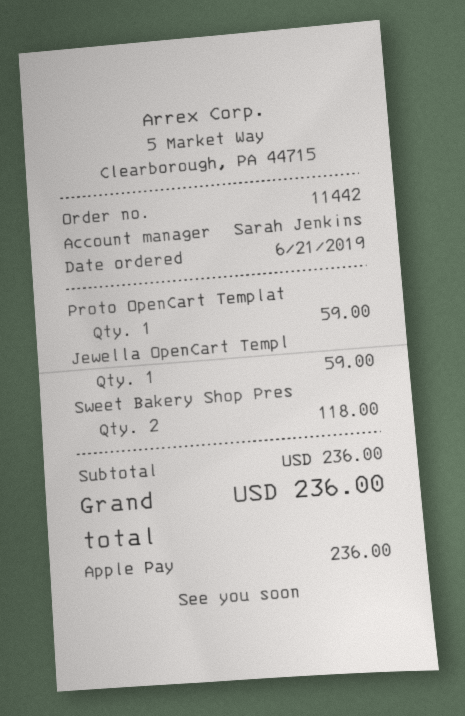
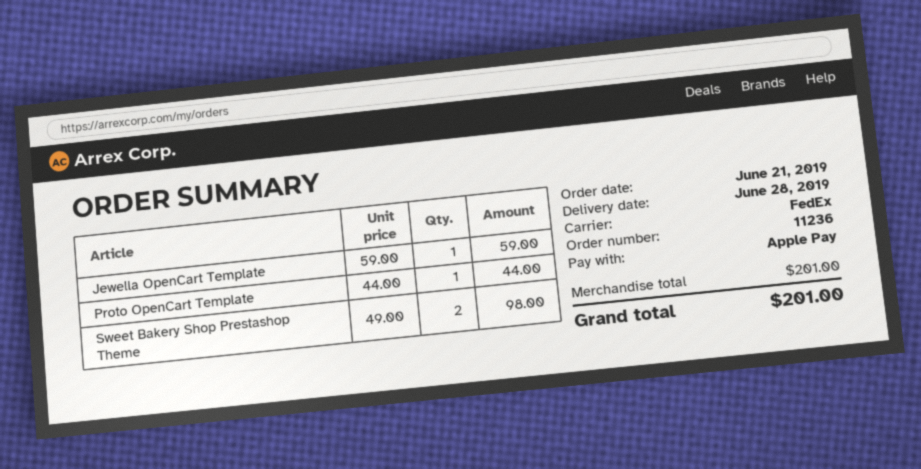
order number: 11442 -> 11236
Proto OpenCart Templat: 1 for 59.00 -> 1 for 44.00
Sweet Bakery Shop Pres: 2 for 118.00 -> 2 for 98.00
subtotal: 236.00 -> 201.00
total: 236.00 -> 201.00

